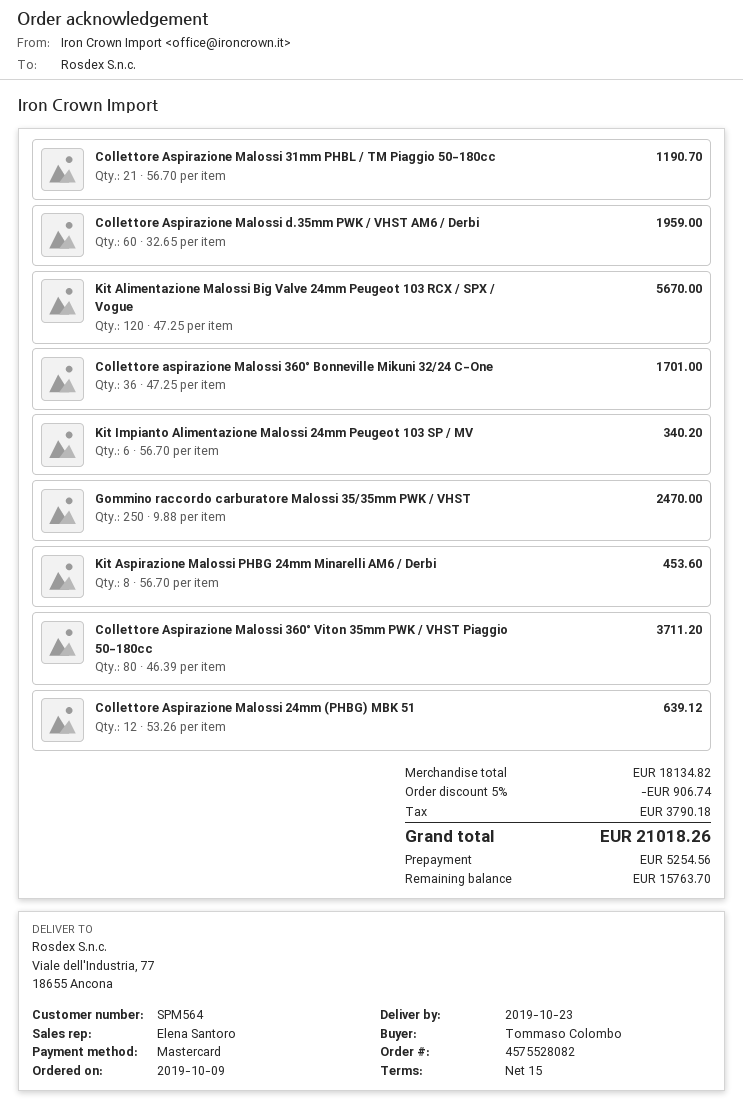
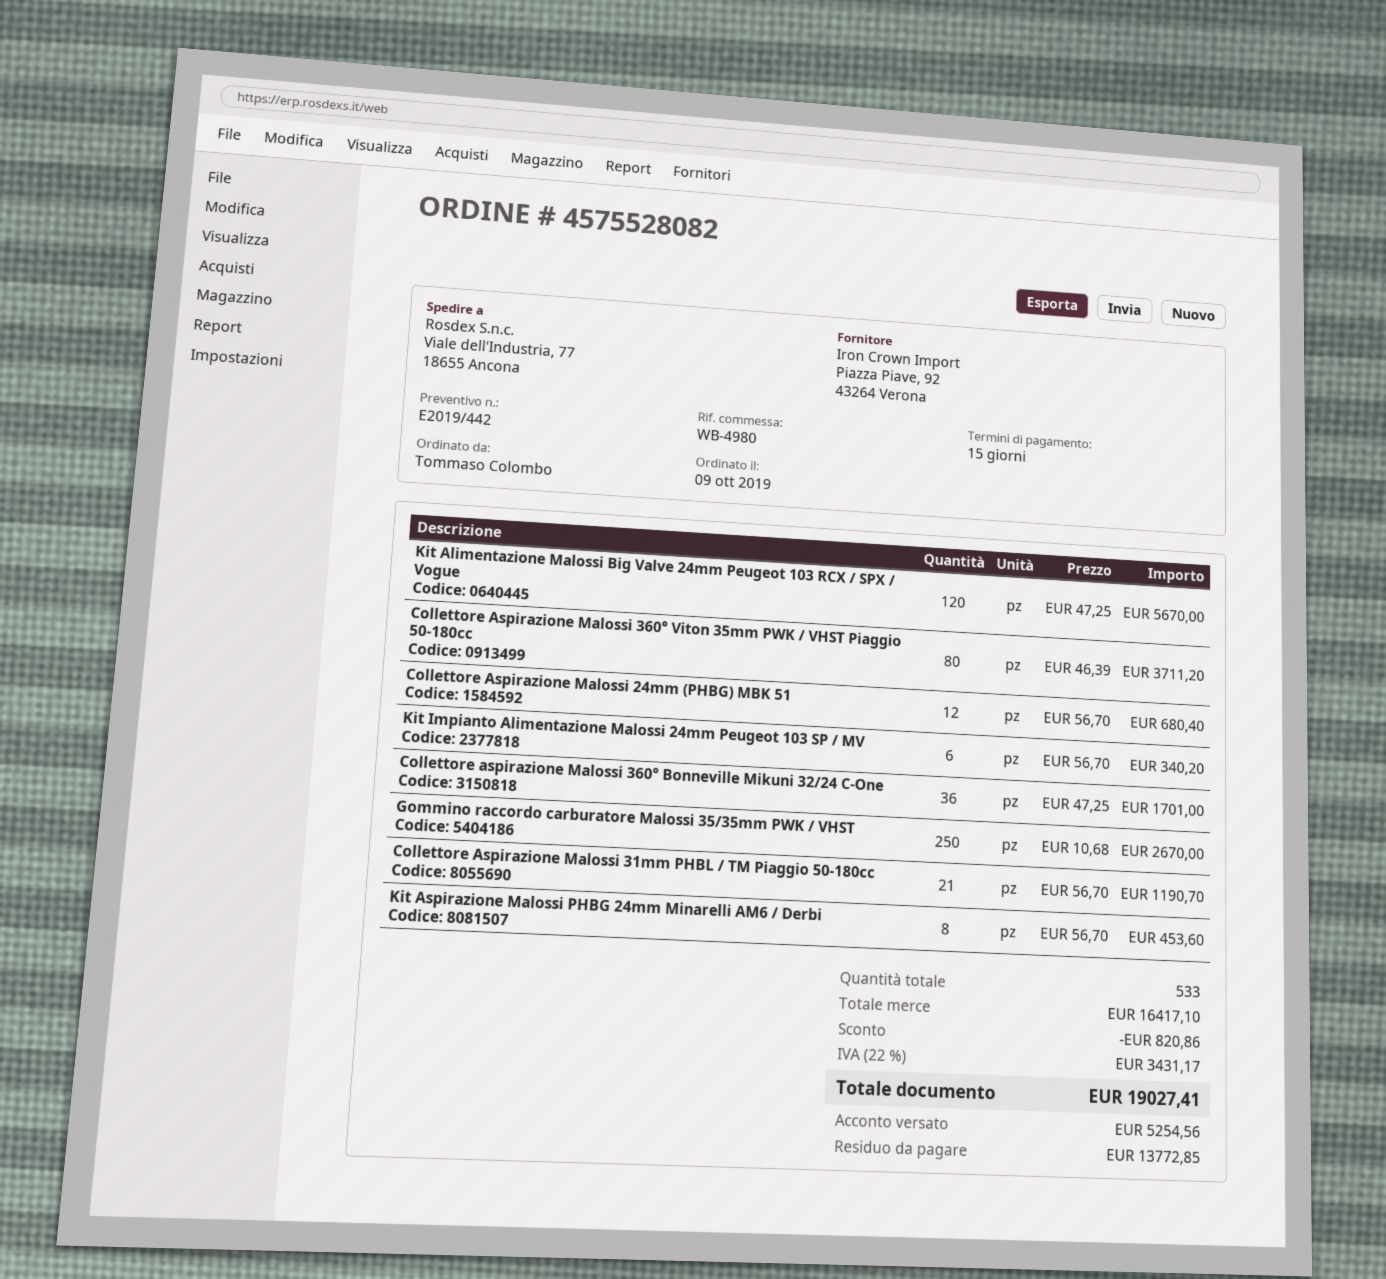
Collettore Aspirazione Malossi d.35mm PWK / VHST AM6 / Derbi: 60 x 32.65 = 1959.00 -> none
Gommino raccordo carburatore Malossi 35/35mm PWK / VHST: 250 x 9.88 = 2470.00 -> 250 x 10.68 = 2670.00
Collettore Aspirazione Malossi 24mm (PHBG) MBK 51: 12 x 53.26 = 639.12 -> 12 x 56.70 = 680.40
subtotal: 18134.82 -> 16417.10
discount: 906.74 -> 820.86
tax: 3790.18 -> 3431.17
total: 21018.26 -> 19027.41
balance: 15763.70 -> 13772.85

